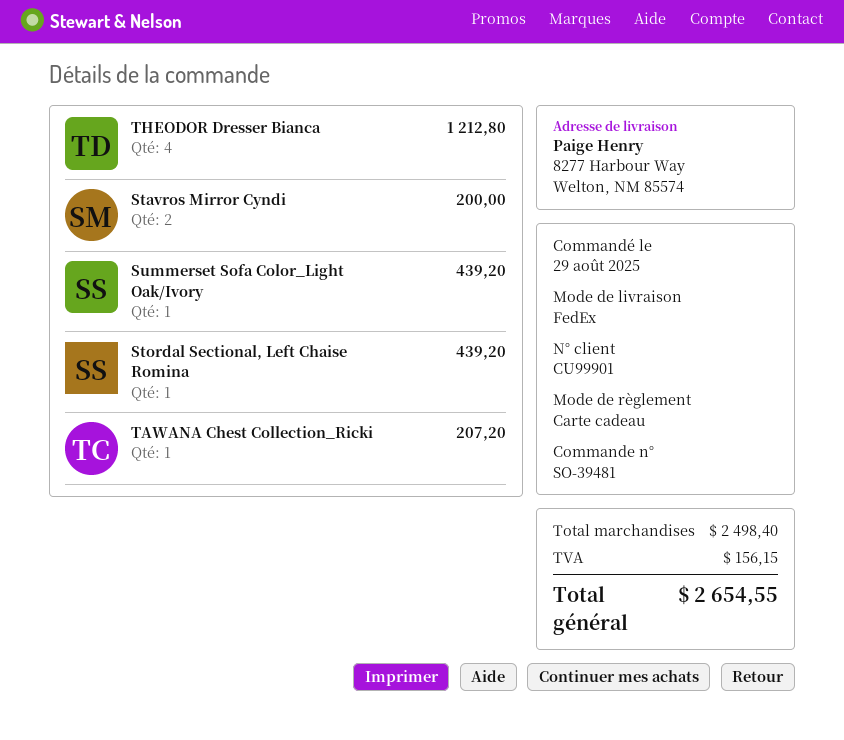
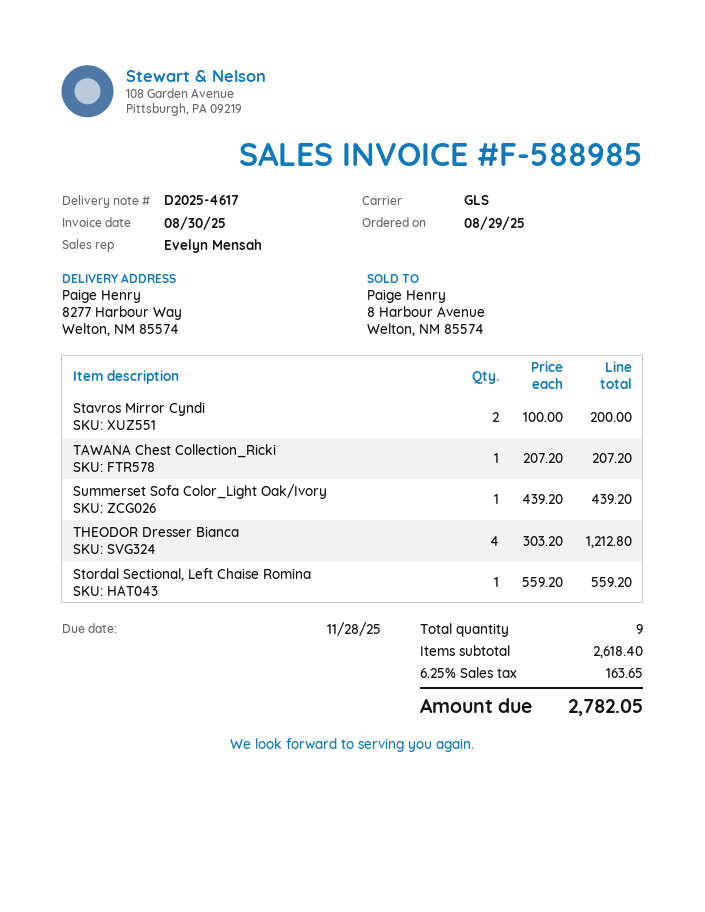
shipping method: FedEx -> GLS
Stordal Sectional, Left Chaise Romina: 1 for 439.20 -> 1 for 559.20
subtotal: 2498.40 -> 2618.40
tax: 156.15 -> 163.65
total: 2654.55 -> 2782.05

